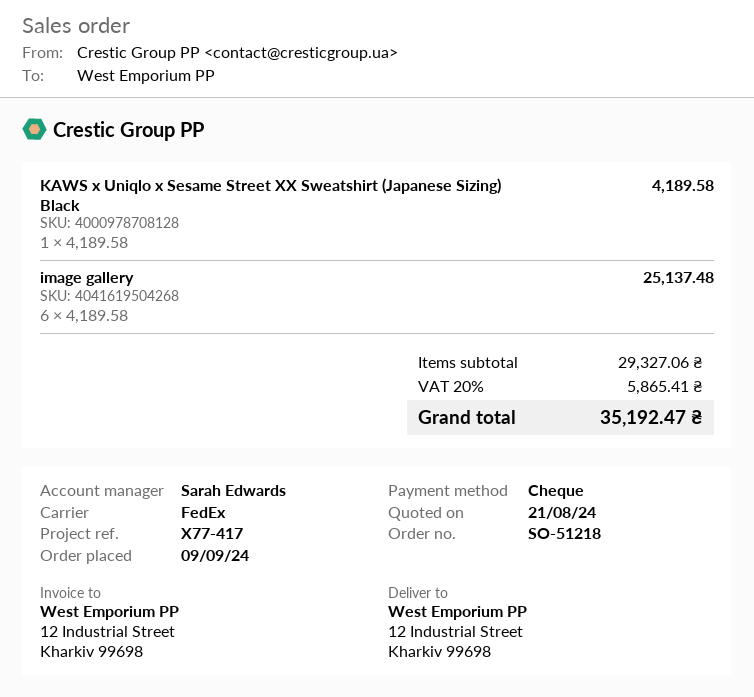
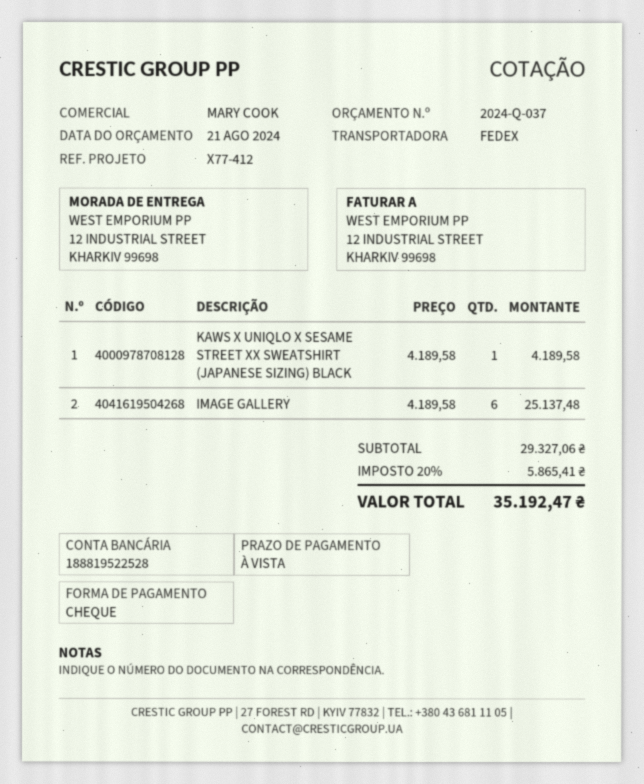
reference: X77-417 -> X77-412
sales rep: Sarah Edwards -> MARY COOK

